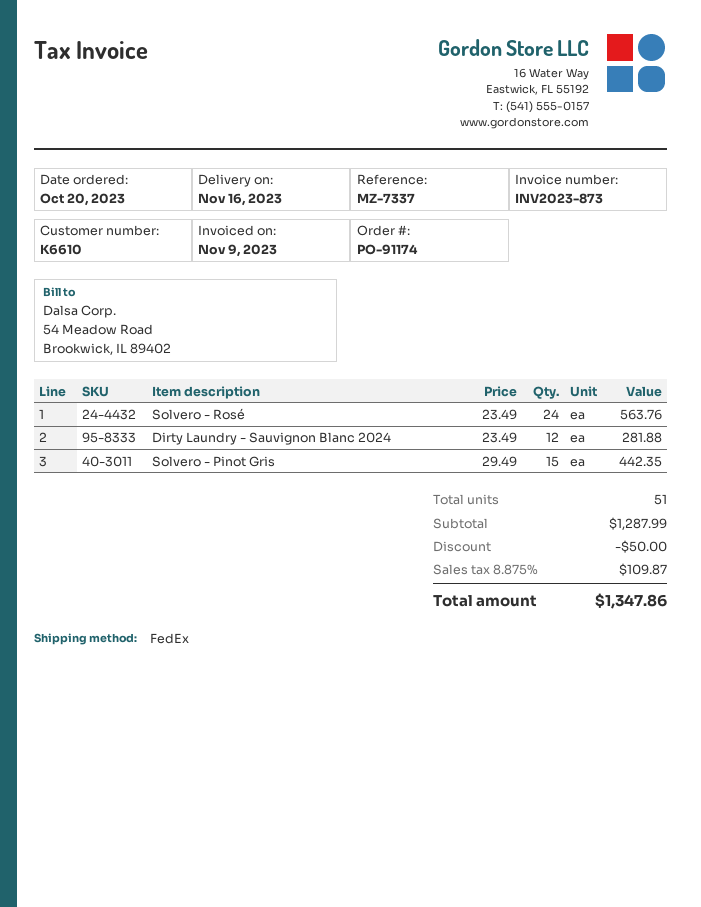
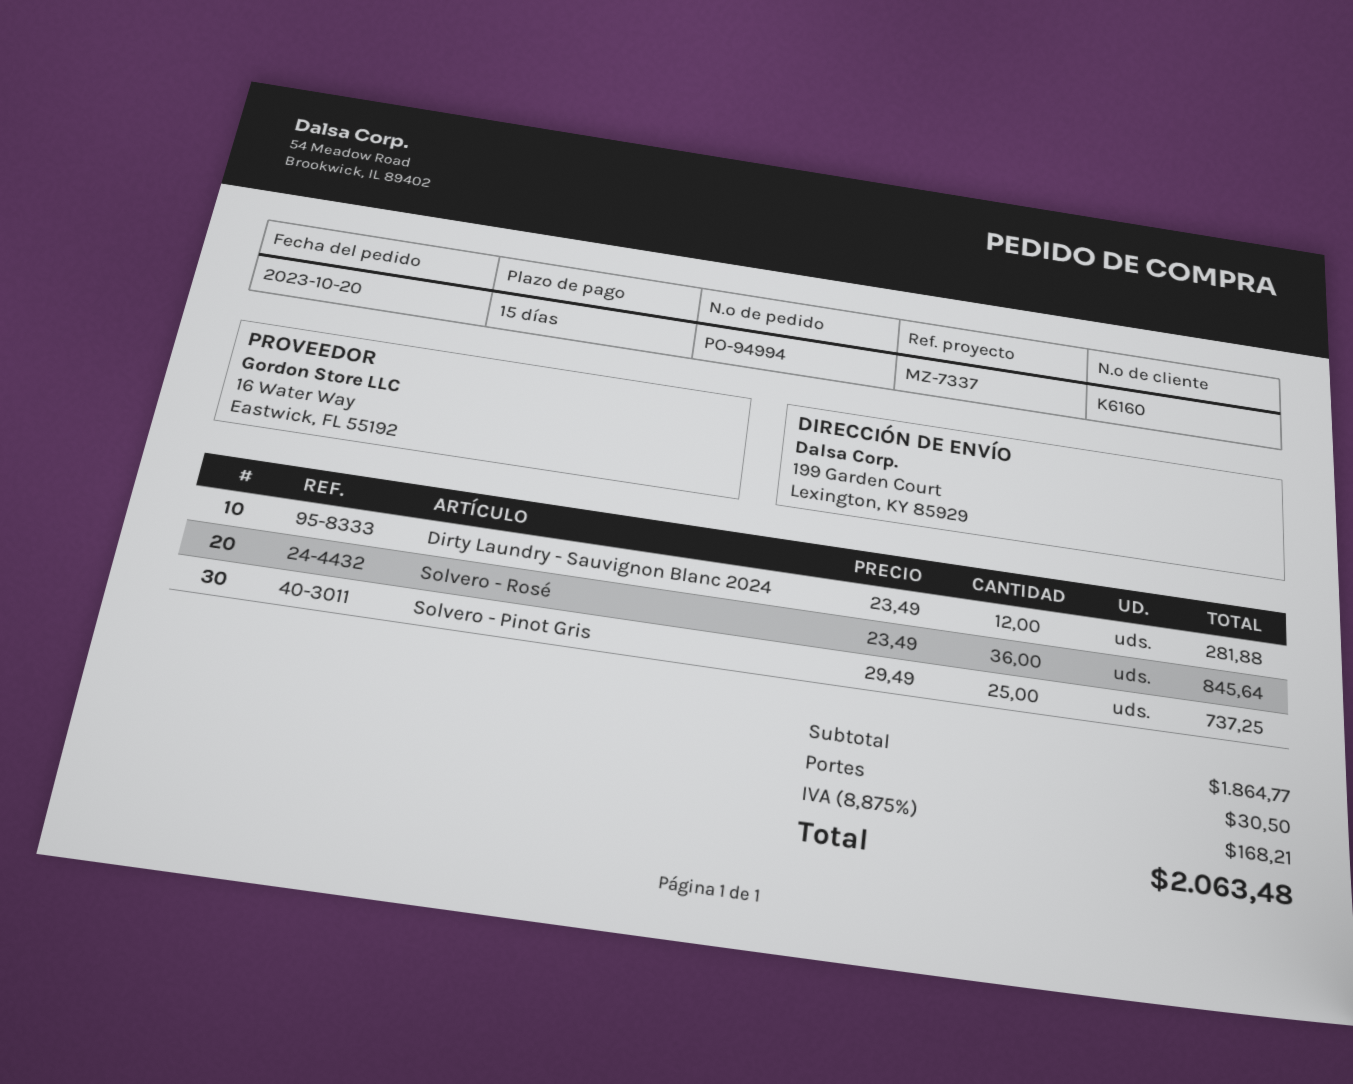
order number: PO-91174 -> PO-94994
customer number: K6610 -> K6160
Solvero - Rosé: 24 x 23.49 = 563.76 -> 36 x 23.49 = 845.64
Solvero - Pinot Gris: 15 x 29.49 = 442.35 -> 25 x 29.49 = 737.25
subtotal: 1287.99 -> 1864.77
discount: 50.00 -> none
shipping: none -> 30.50
tax: 8.875% = 109.87 -> 8.875% = 168.21
total: 1347.86 -> 2063.48

